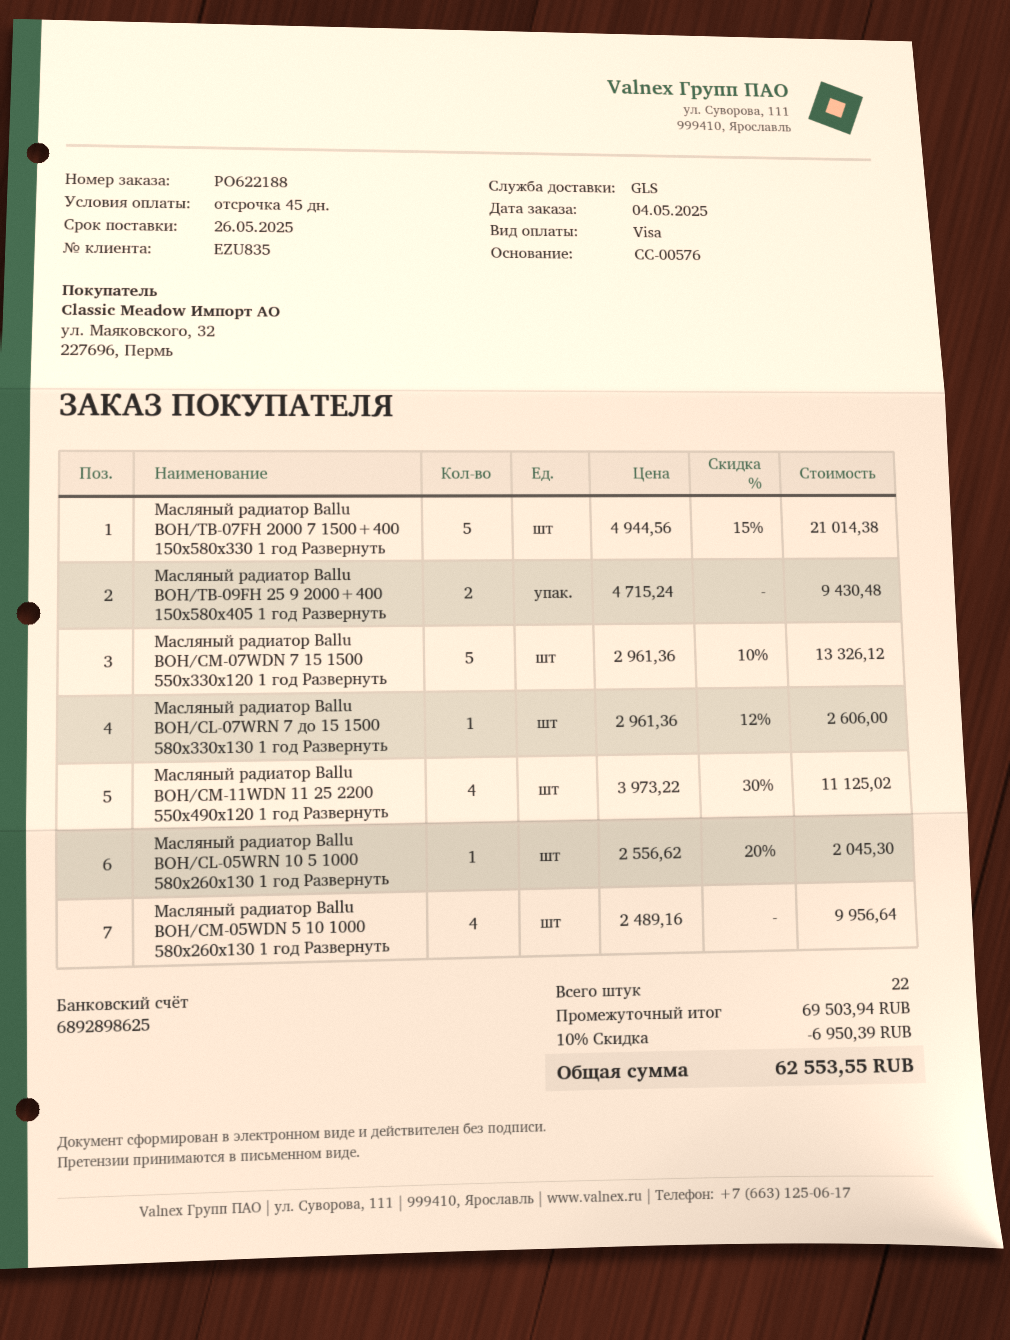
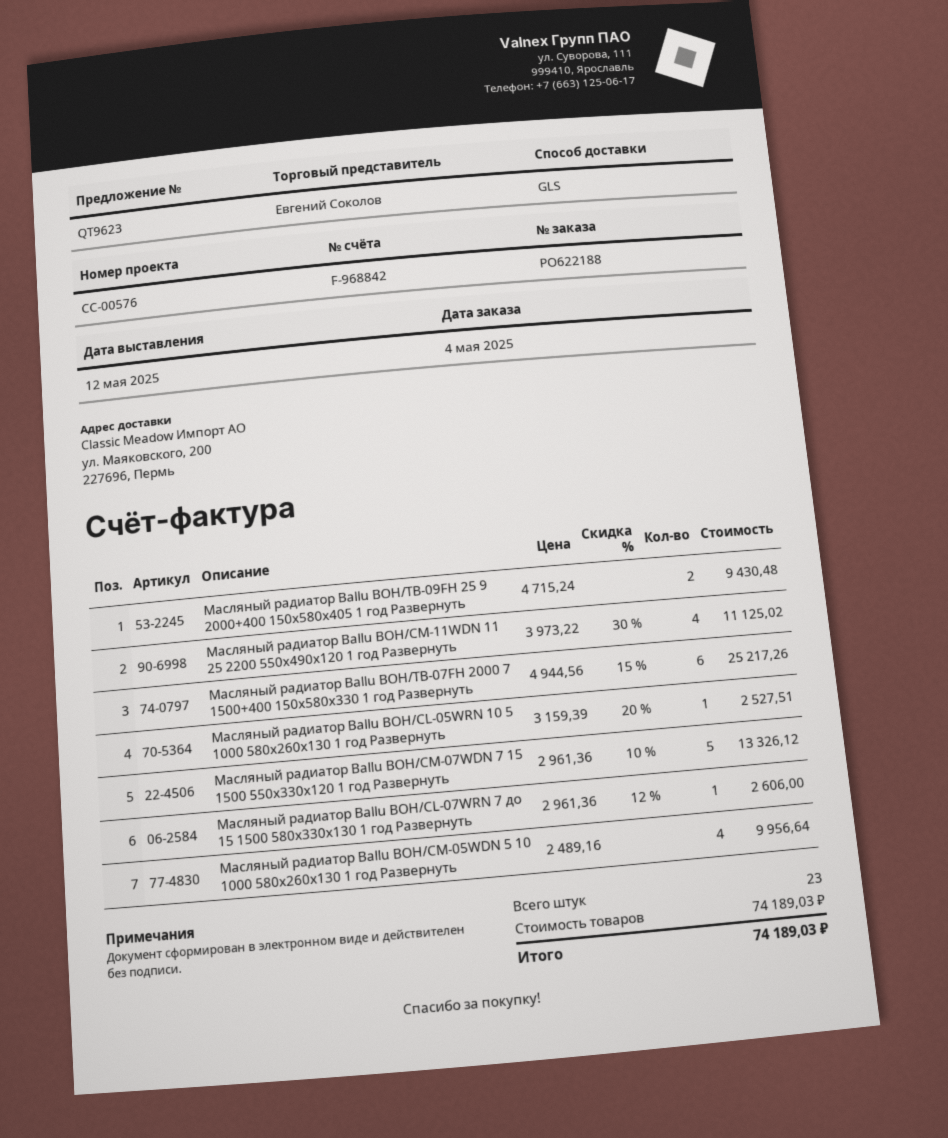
Масляный радиатор Ballu BOH/TB-07FH 2000 7 1500+400 150x580x330 1 год Развернуть: 5 x 4944.56 - 15% = 21014.38 -> 6 x 4944.56 - 15% = 25217.26
Масляный радиатор Ballu BOH/CL-05WRN 10 5 1000 580x260x130 1 год Развернуть: 1 x 2556.62 - 20% = 2045.30 -> 1 x 3159.39 - 20% = 2527.51
total quantity: 22 -> 23
subtotal: 69503.94 -> 74189.03
discount: 10% = 6950.39 -> none
total: 62553.55 -> 74189.03

